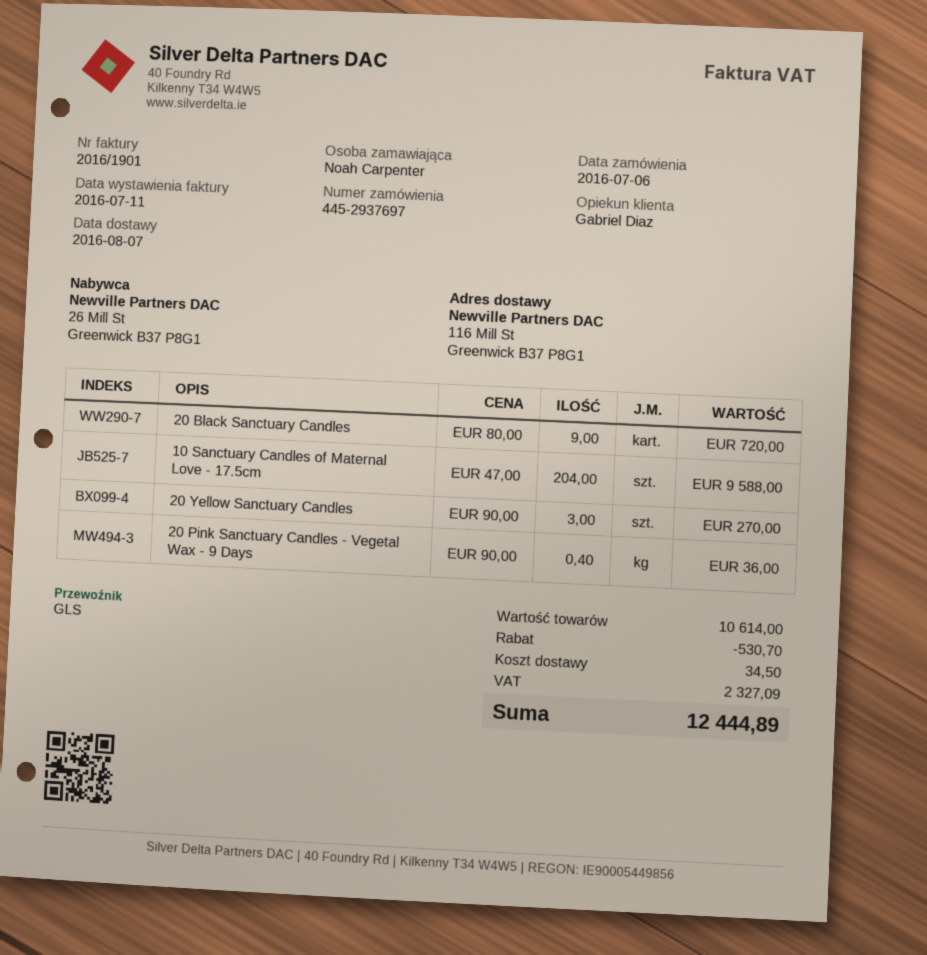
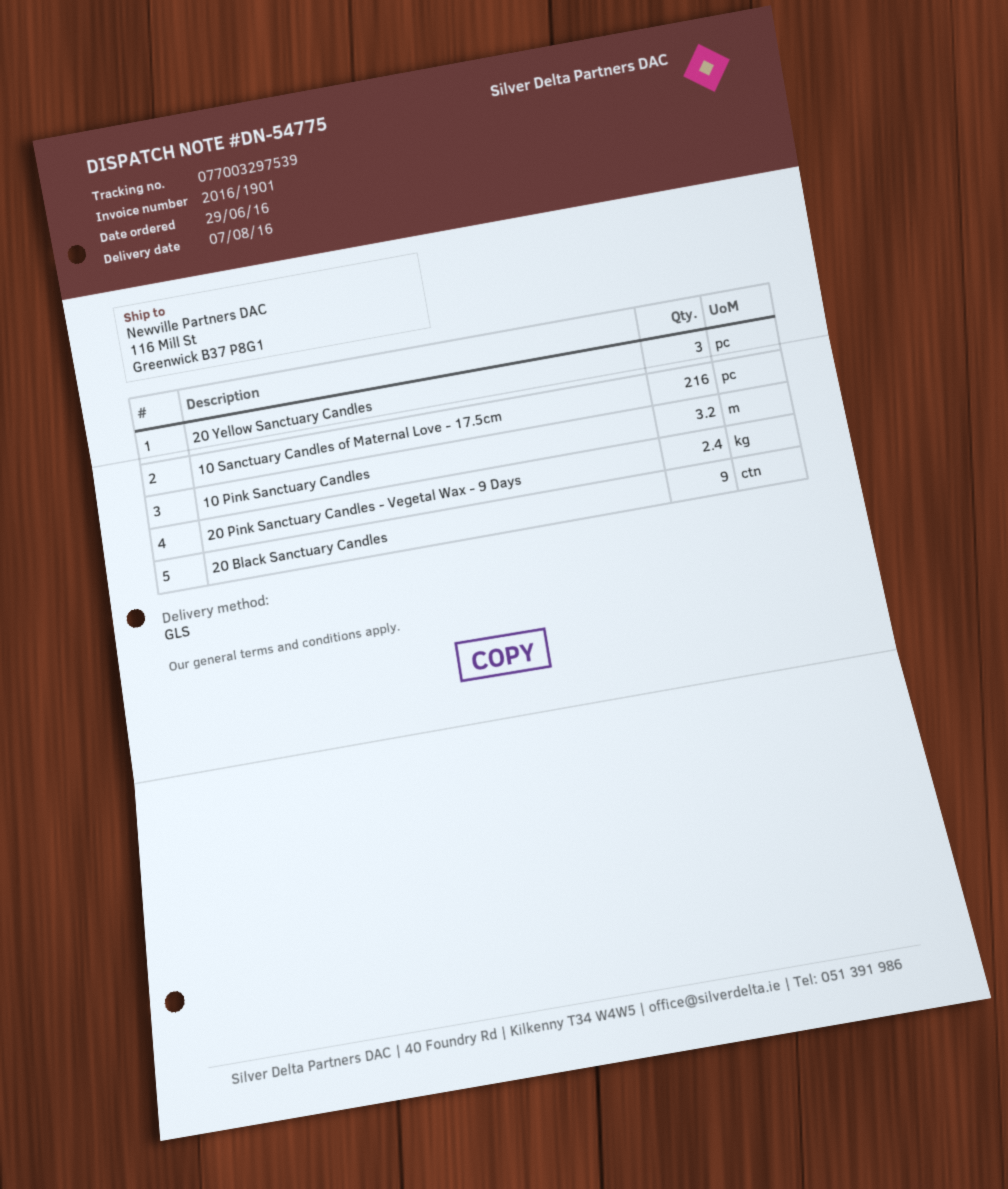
order date: 2016-07-06 -> 2016-06-29
10 Sanctuary Candles of Maternal Love - 17.5cm: 204 -> 216
20 Pink Sanctuary Candles - Vegetal Wax - 9 Days: 0.4 -> 2.4
10 Pink Sanctuary Candles: none -> 3.2

